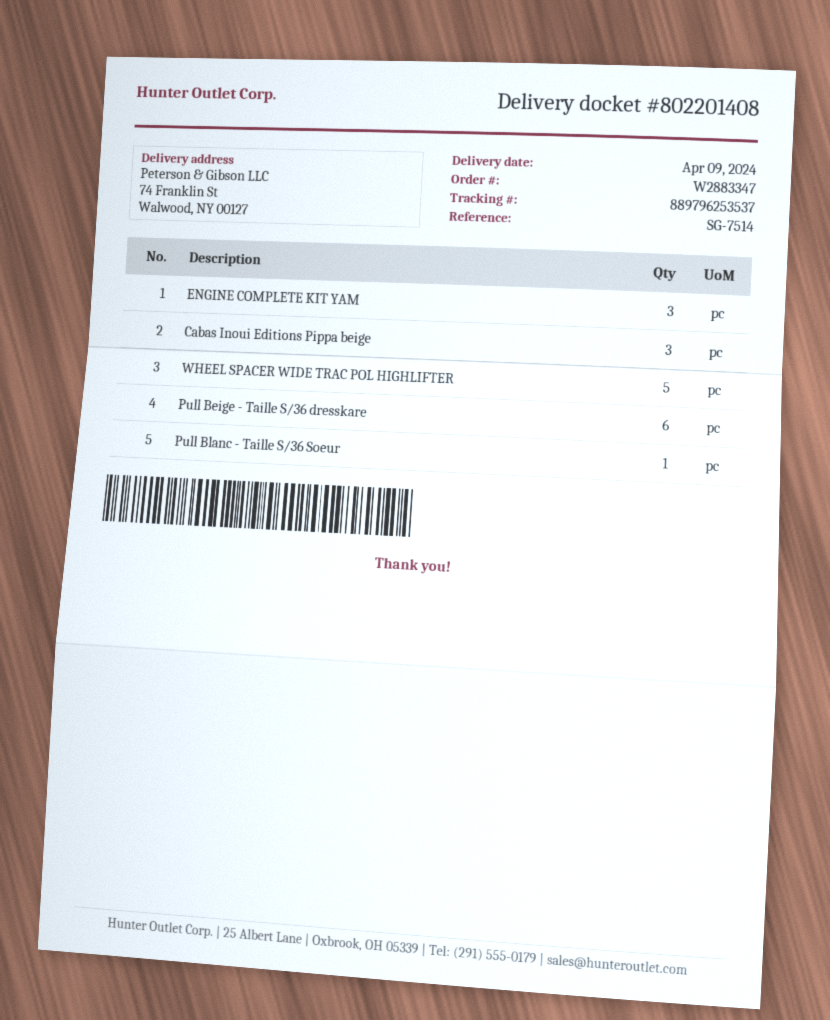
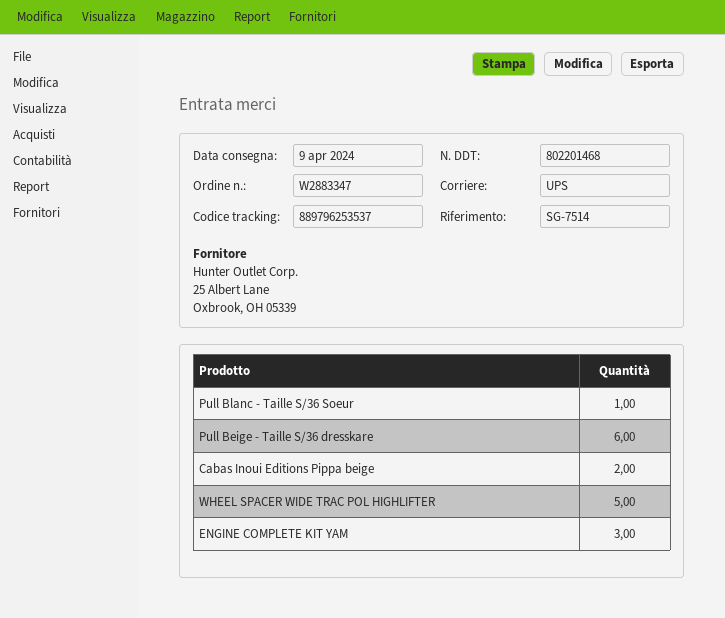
delivery note number: 802201408 -> 802201468
Cabas Inoui Editions Pippa beige: 3 -> 2

